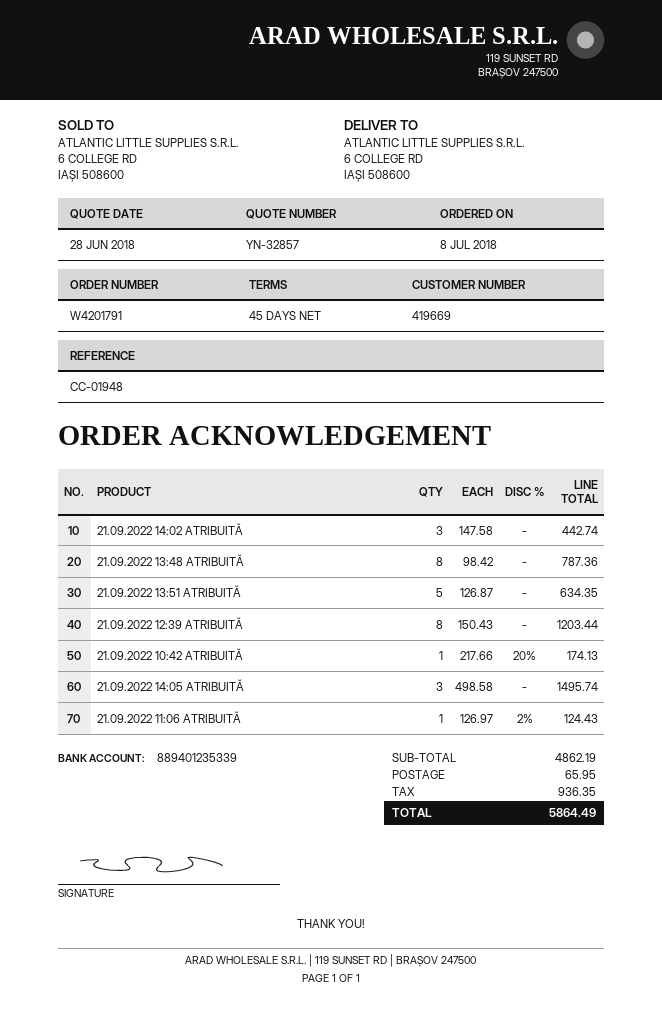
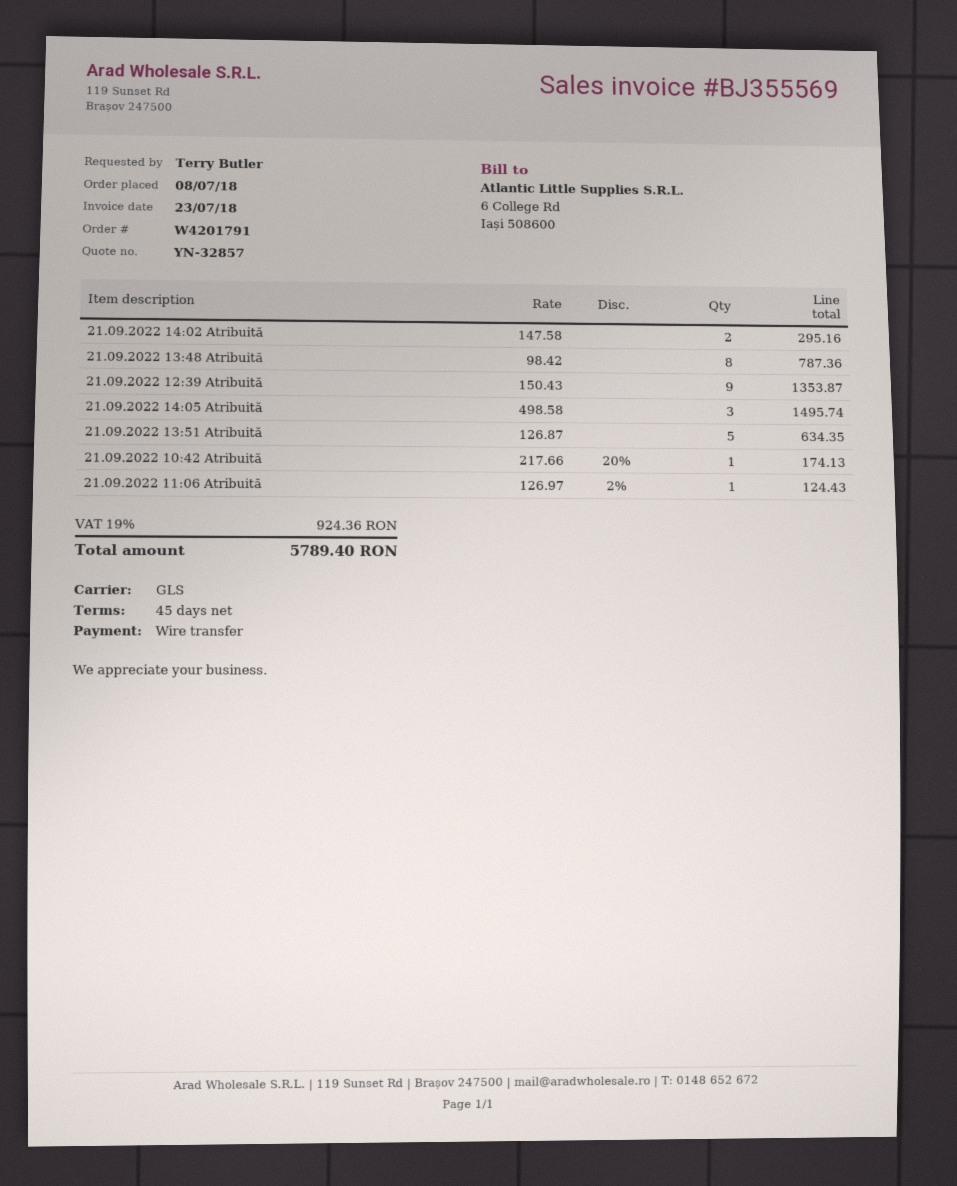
21.09.2022 14:02 ATRIBUITĂ: 3 x 147.58 = 442.74 -> 2 x 147.58 = 295.16
21.09.2022 12:39 ATRIBUITĂ: 8 x 150.43 = 1203.44 -> 9 x 150.43 = 1353.87
shipping: 65.95 -> none
tax: 936.35 -> 924.36
total: 5864.49 -> 5789.40

